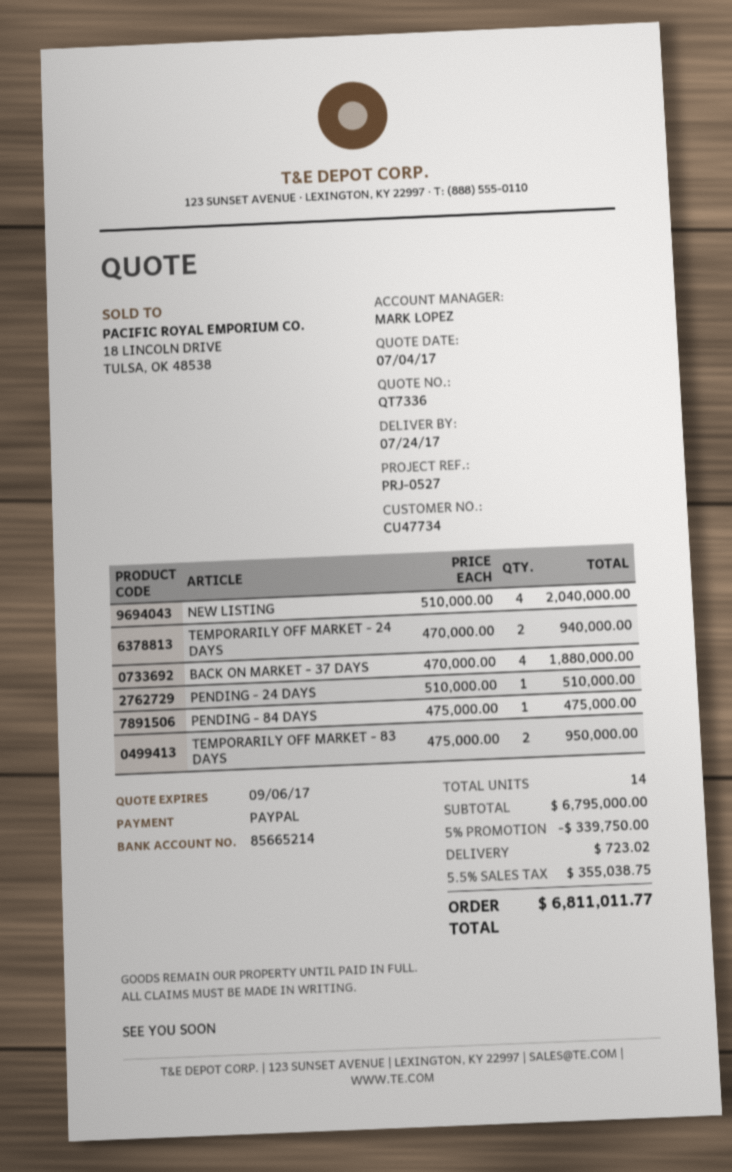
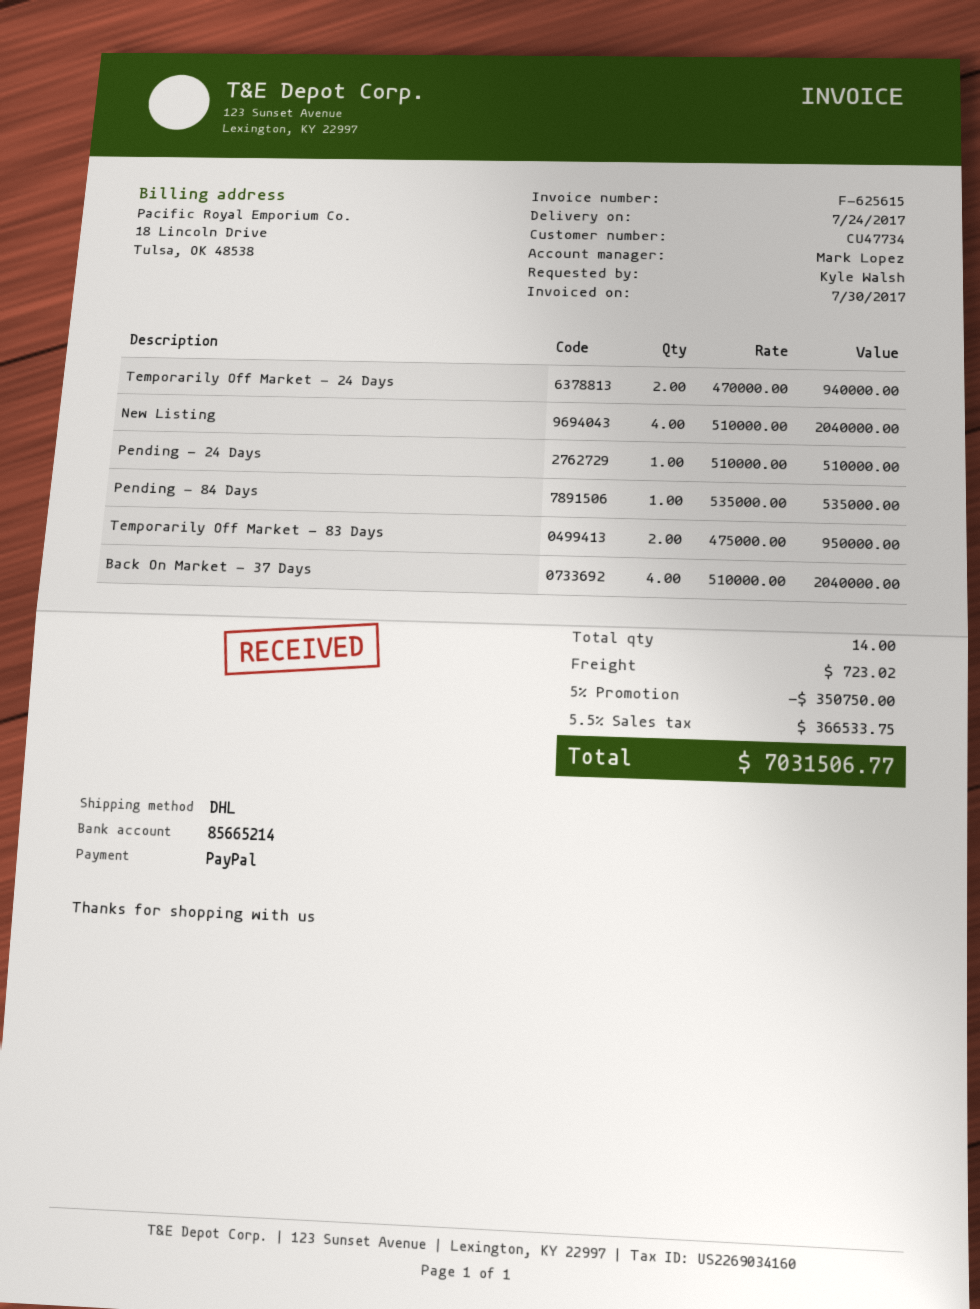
BACK ON MARKET - 37 DAYS: 4 x 470000.00 = 1880000.00 -> 4 x 510000.00 = 2040000.00
PENDING - 84 DAYS: 1 x 475000.00 = 475000.00 -> 1 x 535000.00 = 535000.00
discount: 5% = 339750.00 -> 5% = 350750.00
tax: 5.5% = 355038.75 -> 5.5% = 366533.75
total: 6811011.77 -> 7031506.77

